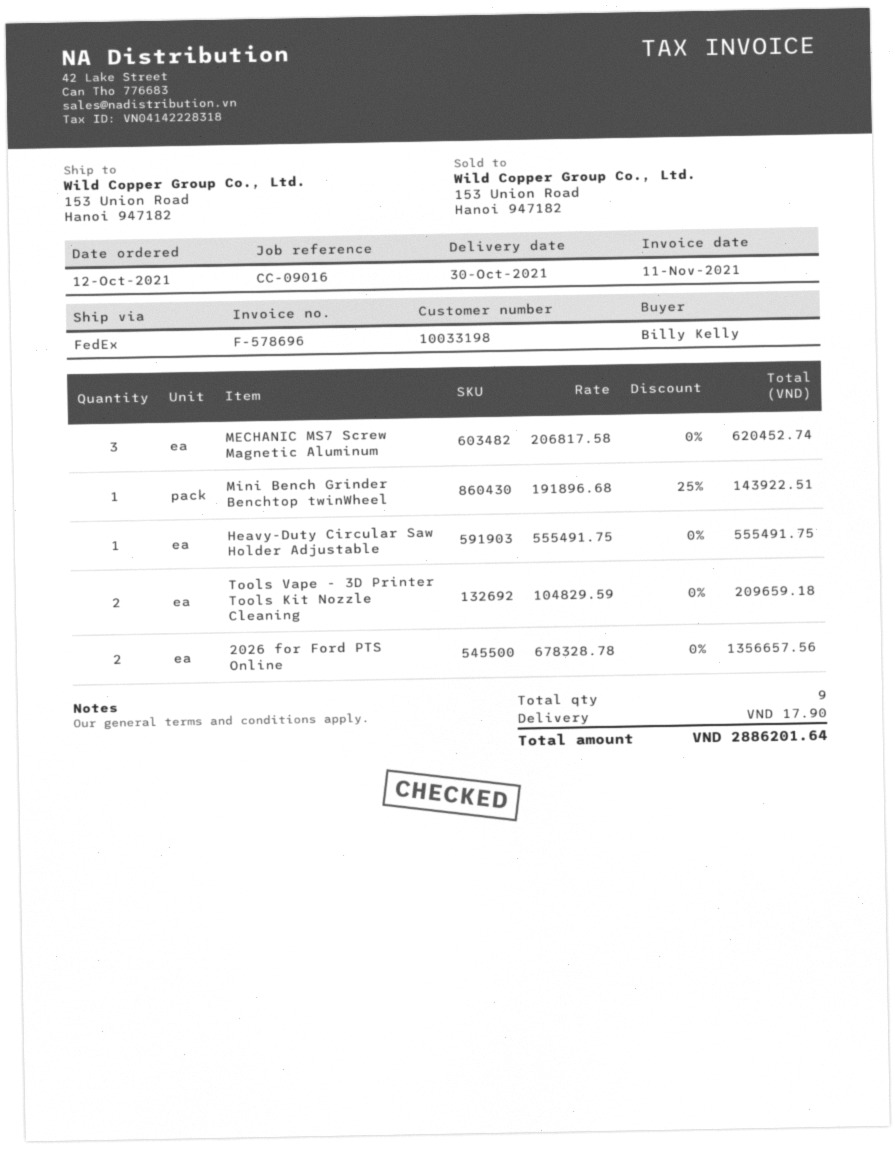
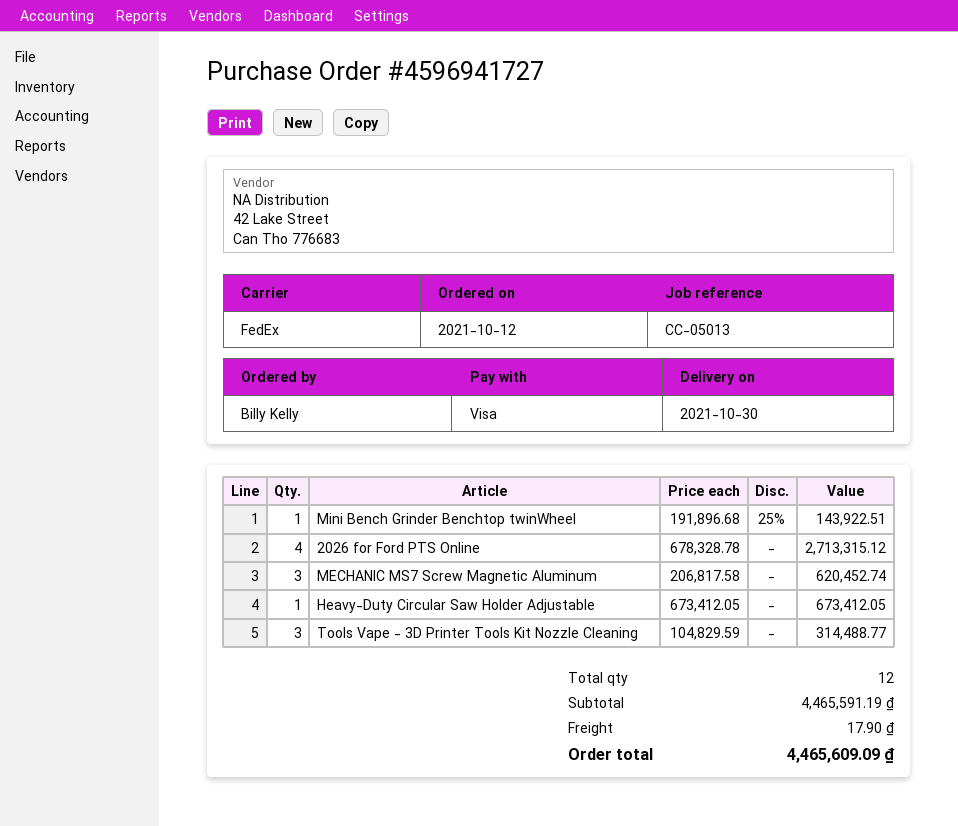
reference: CC-09016 -> CC-05013
Heavy-Duty Circular Saw Holder Adjustable: 1 x 555491.75 = 555491.75 -> 1 x 673412.05 = 673412.05
Tools Vape - 3D Printer Tools Kit Nozzle Cleaning: 2 x 104829.59 = 209659.18 -> 3 x 104829.59 = 314488.77
2026 for Ford PTS Online: 2 x 678328.78 = 1356657.56 -> 4 x 678328.78 = 2713315.12
total quantity: 9 -> 12
total: 2886201.64 -> 4465609.09

